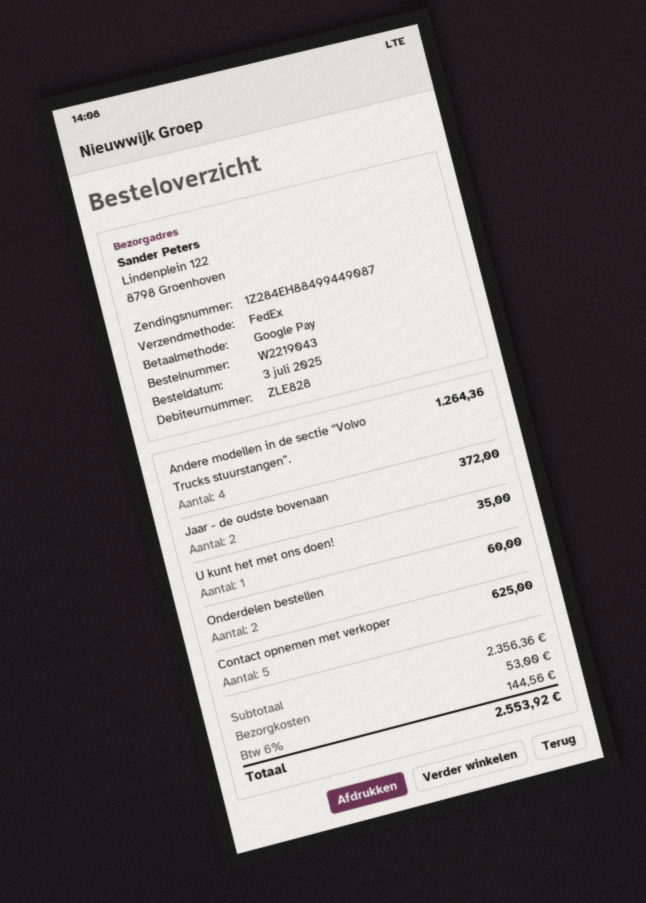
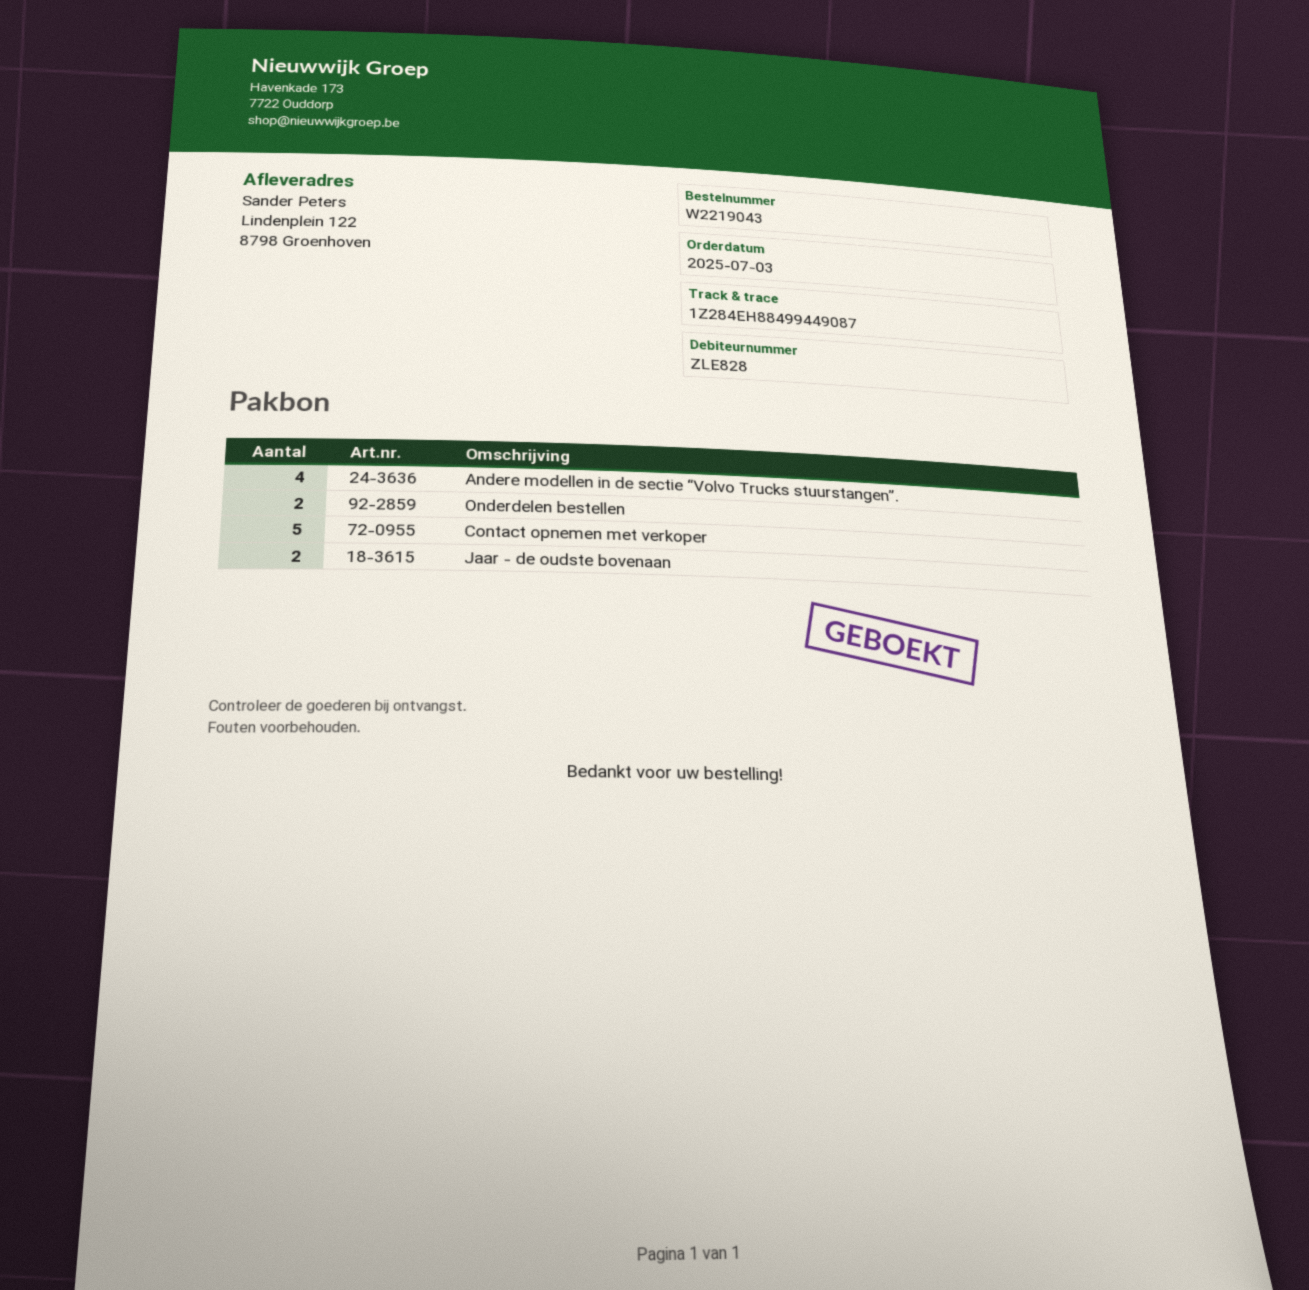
U kunt het met ons doen!: 1 -> none

